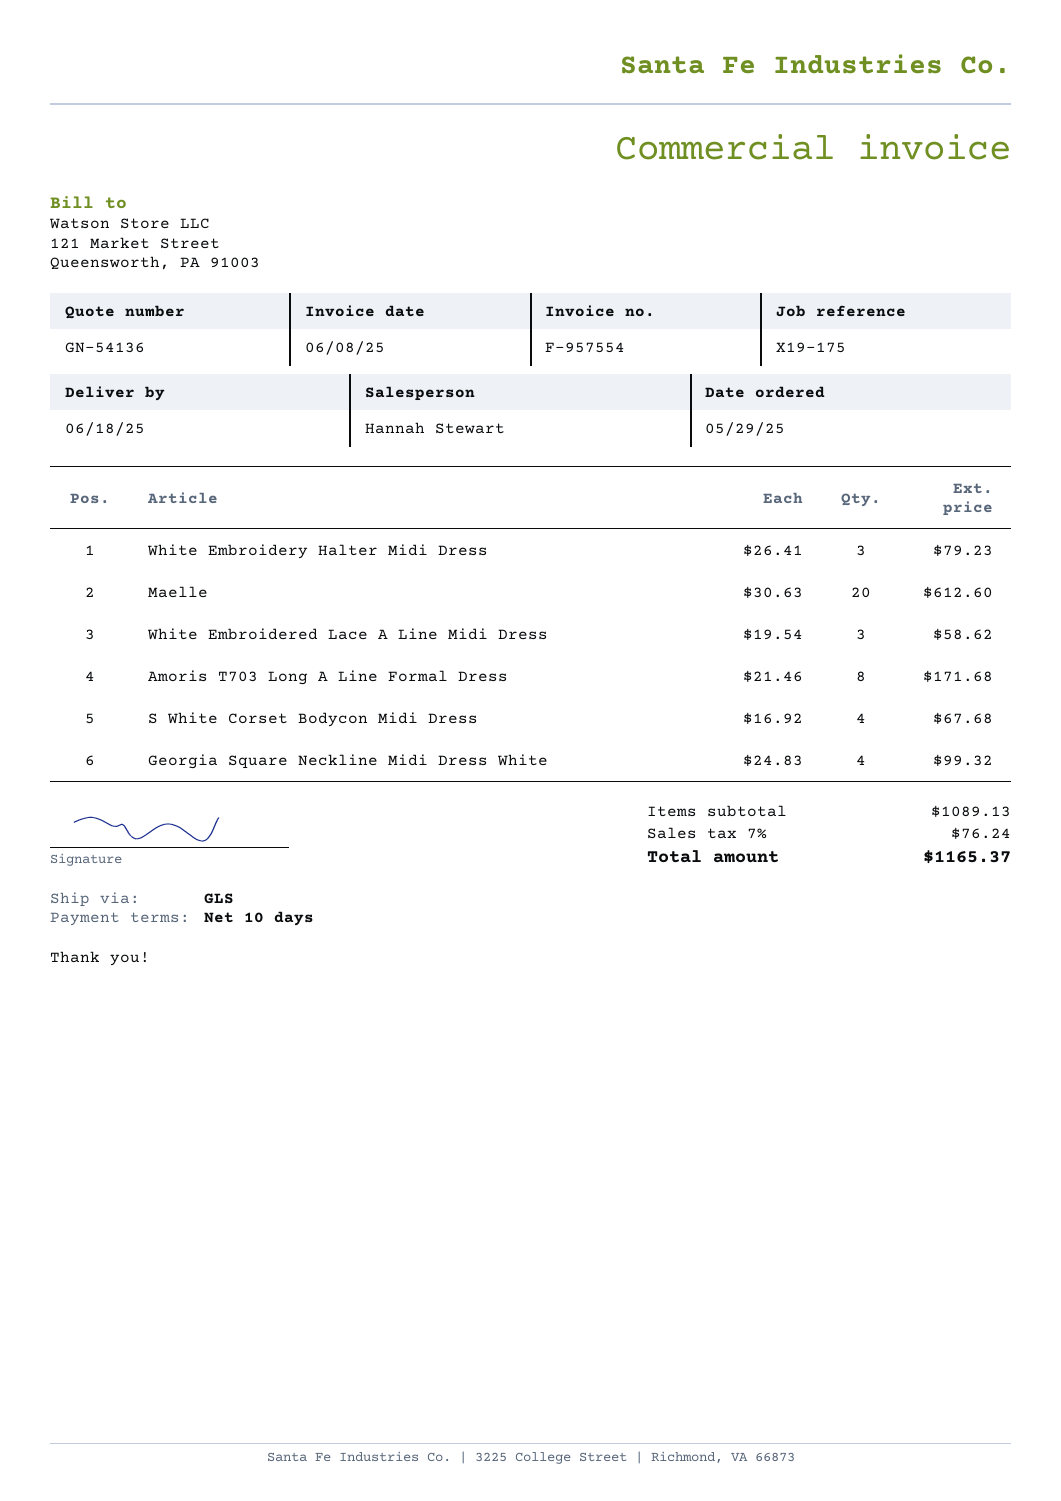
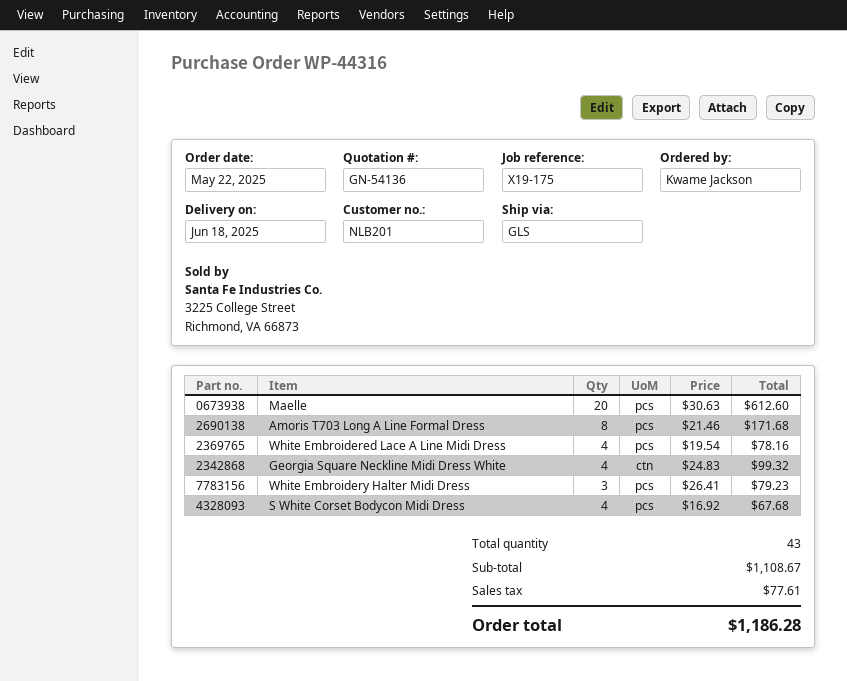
order date: 2025-05-29 -> 2025-05-22
White Embroidered Lace A Line Midi Dress: 3 x 19.54 = 58.62 -> 4 x 19.54 = 78.16
subtotal: 1089.13 -> 1108.67
tax: 76.24 -> 77.61
total: 1165.37 -> 1186.28

